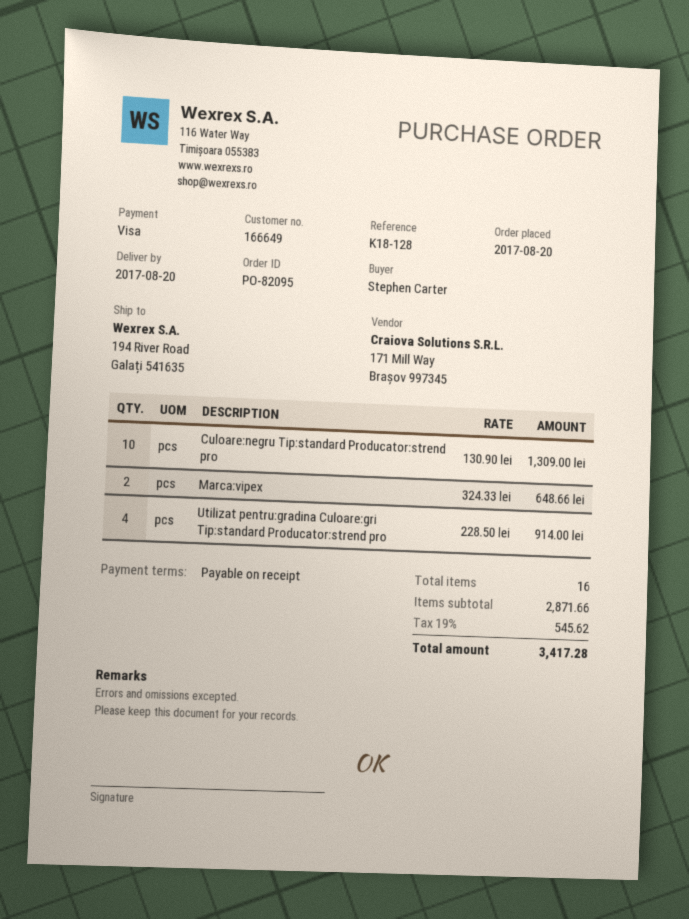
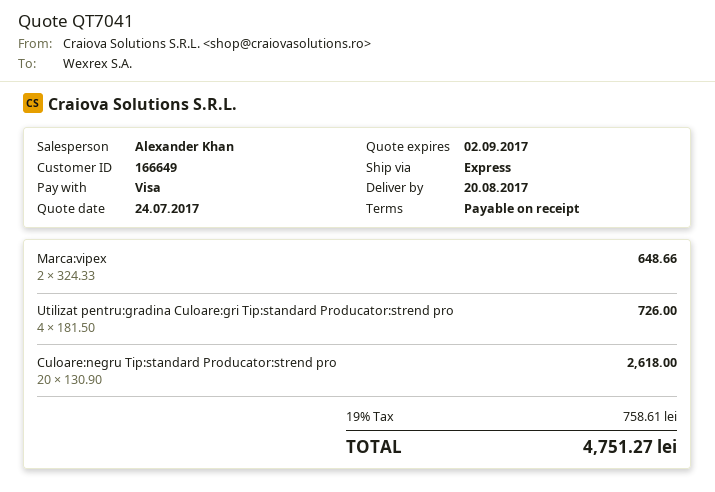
Culoare:negru Tip:standard Producator:strend pro: 10 x 130.90 = 1309.00 -> 20 x 130.90 = 2618.00
Utilizat pentru:gradina Culoare:gri Tip:standard Producator:strend pro: 4 x 228.50 = 914.00 -> 4 x 181.50 = 726.00
tax: 19% = 545.62 -> 19% = 758.61
total: 3417.28 -> 4751.27

